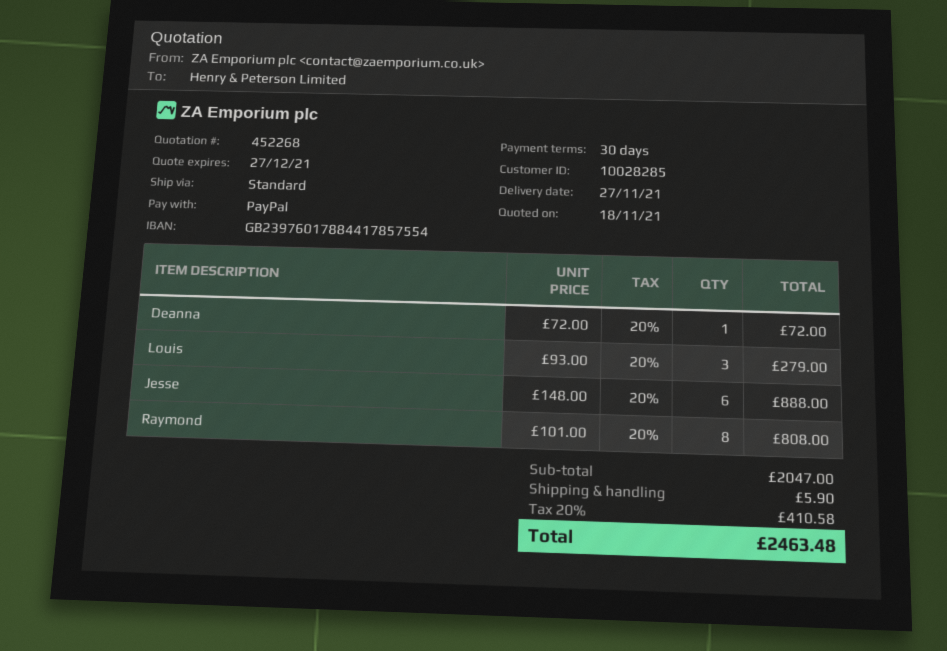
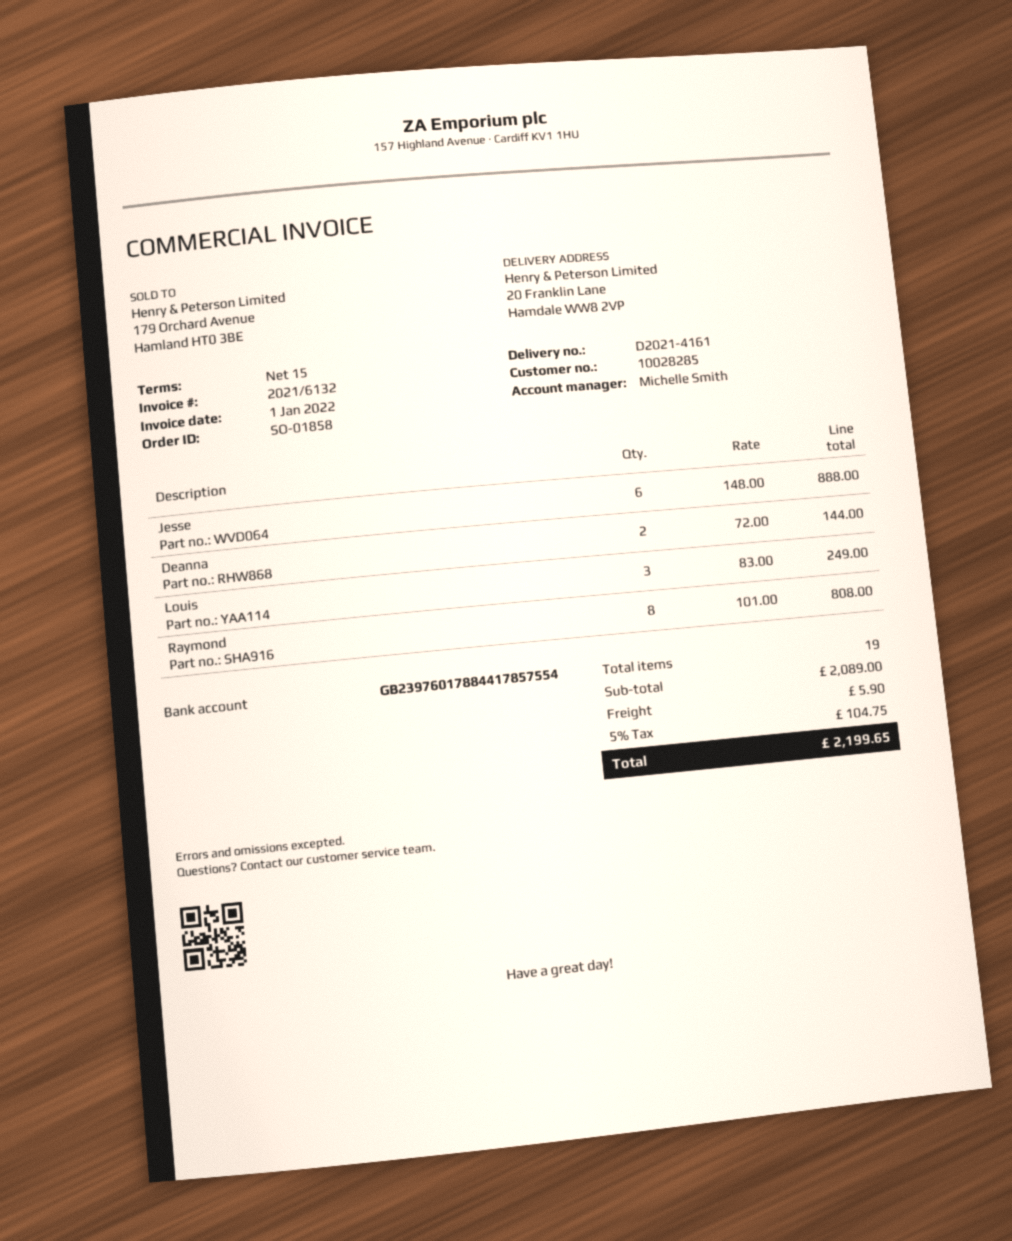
payment terms: 30 days -> 15 days
Deanna: 1 x 72.00 = 72.00 -> 2 x 72.00 = 144.00
Louis: 3 x 93.00 = 279.00 -> 3 x 83.00 = 249.00
subtotal: 2047.00 -> 2089.00
tax: 20% = 410.58 -> 5% = 104.75
total: 2463.48 -> 2199.65

